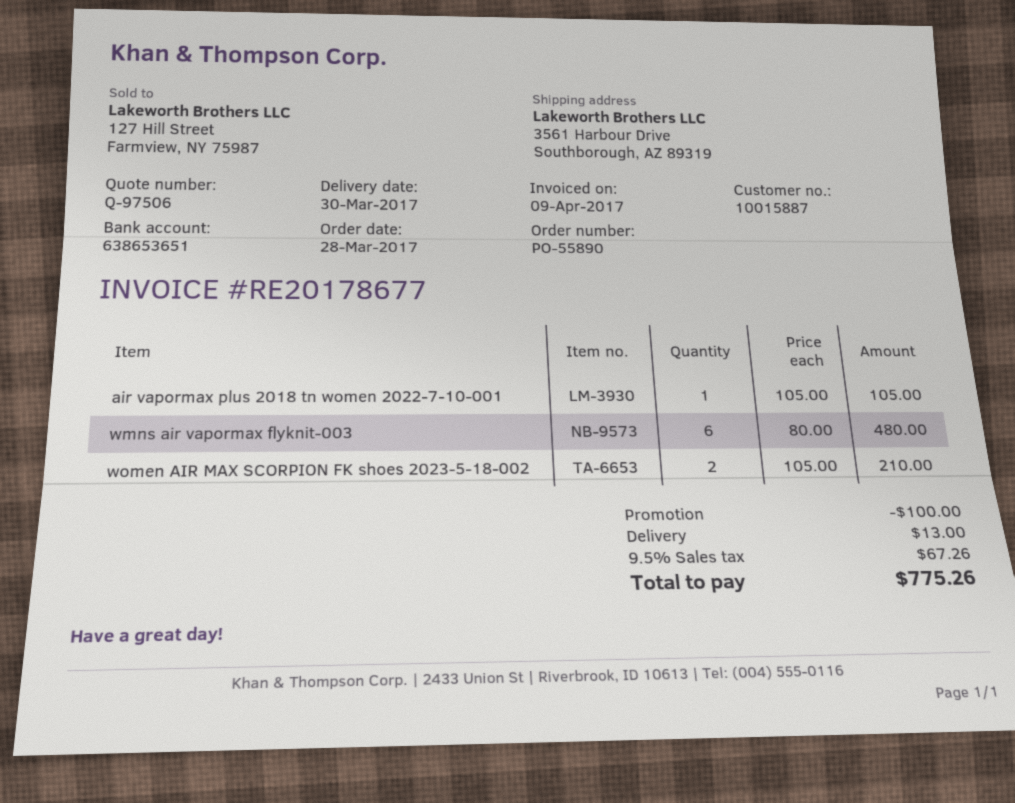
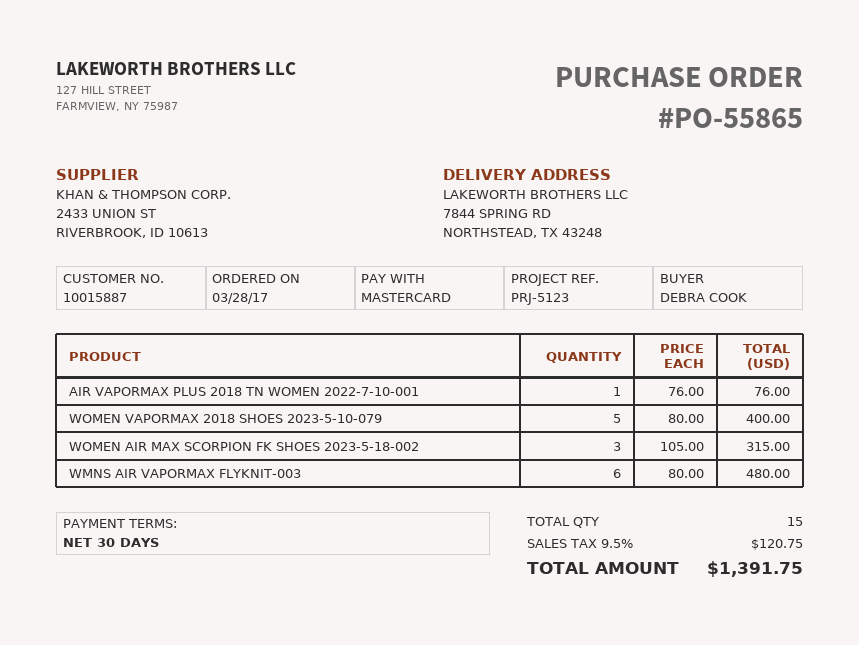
order number: PO-55890 -> PO-55865
ship to: 3561 Harbour Drive, Southborough, AZ 89319 -> 7844 SPRING RD, NORTHSTEAD, TX 43248
air vapormax plus 2018 tn women 2022-7-10-001: 1 x 105.00 = 105.00 -> 1 x 76.00 = 76.00
women AIR MAX SCORPION FK shoes 2023-5-18-002: 2 x 105.00 = 210.00 -> 3 x 105.00 = 315.00
WOMEN VAPORMAX 2018 SHOES 2023-5-10-079: none -> 5 x 80.00 = 400.00
discount: 100.00 -> none
shipping: 13.00 -> none
tax: 9.5% = 67.26 -> 9.5% = 120.75
total: 775.26 -> 1391.75

